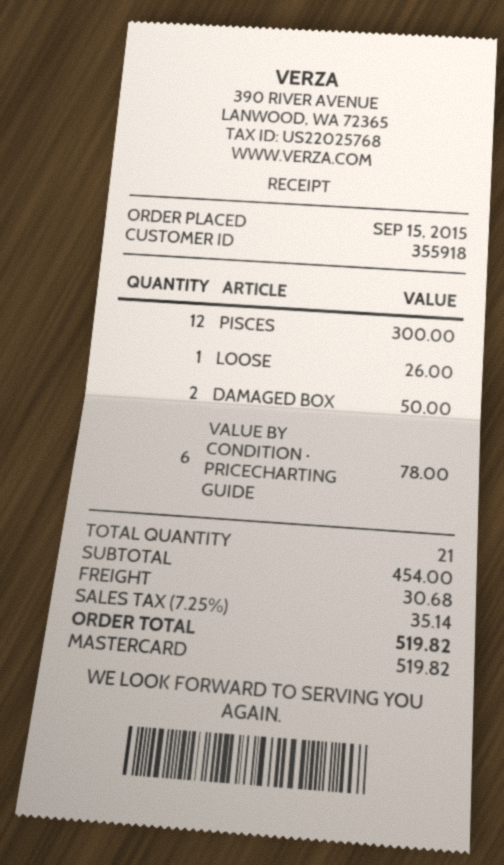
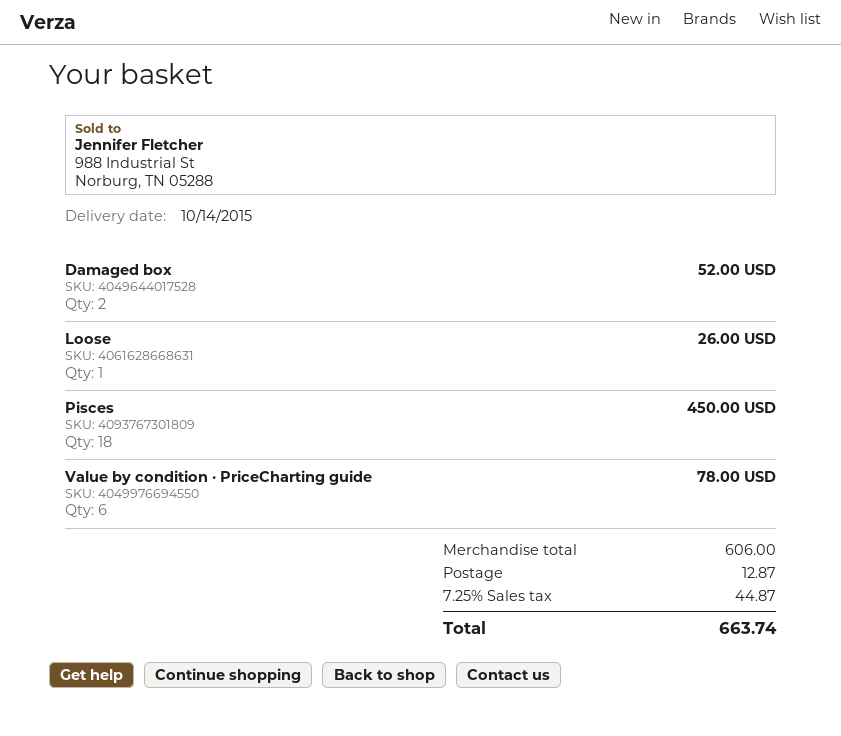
PISCES: 12 for 300.00 -> 18 for 450.00
DAMAGED BOX: 2 for 50.00 -> 2 for 52.00
subtotal: 454.00 -> 606.00
shipping: 30.68 -> 12.87
tax: 7.25% = 35.14 -> 7.25% = 44.87
total: 519.82 -> 663.74

